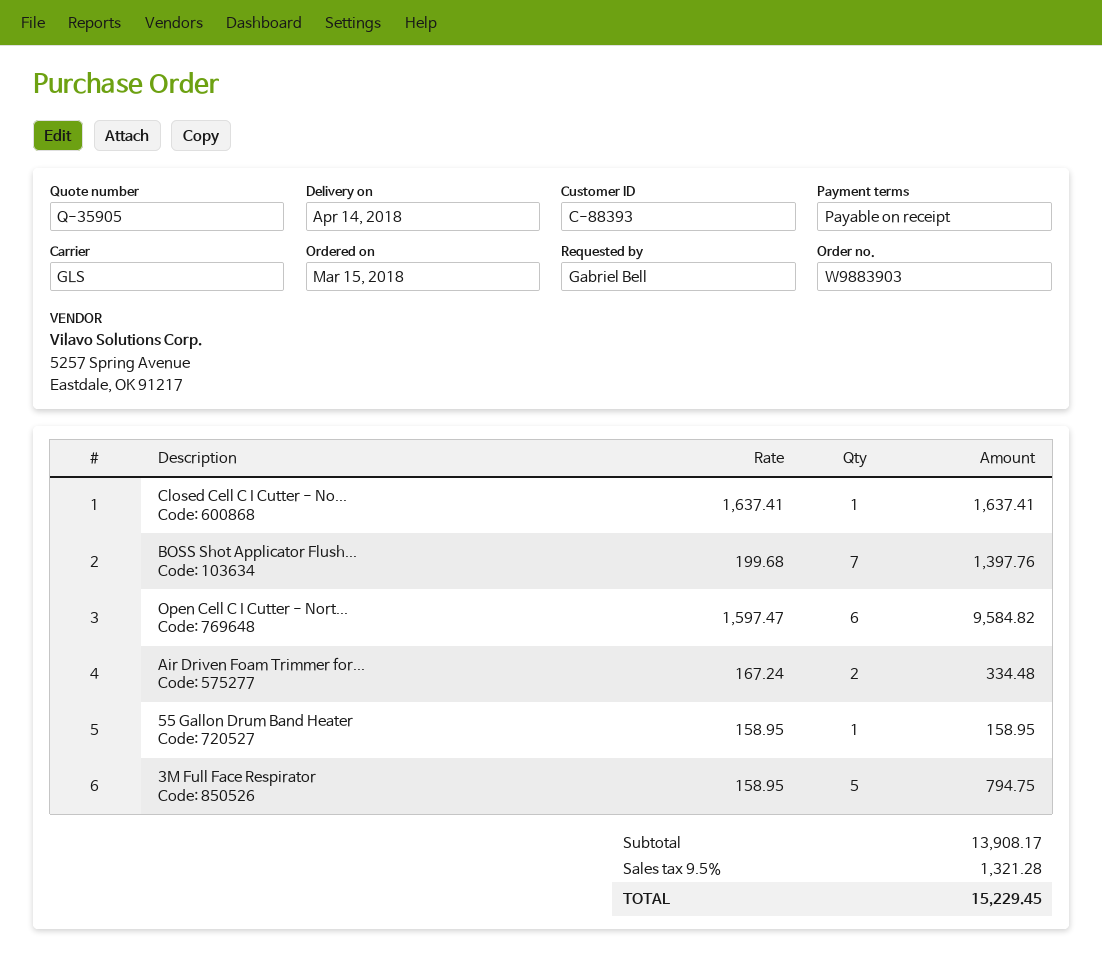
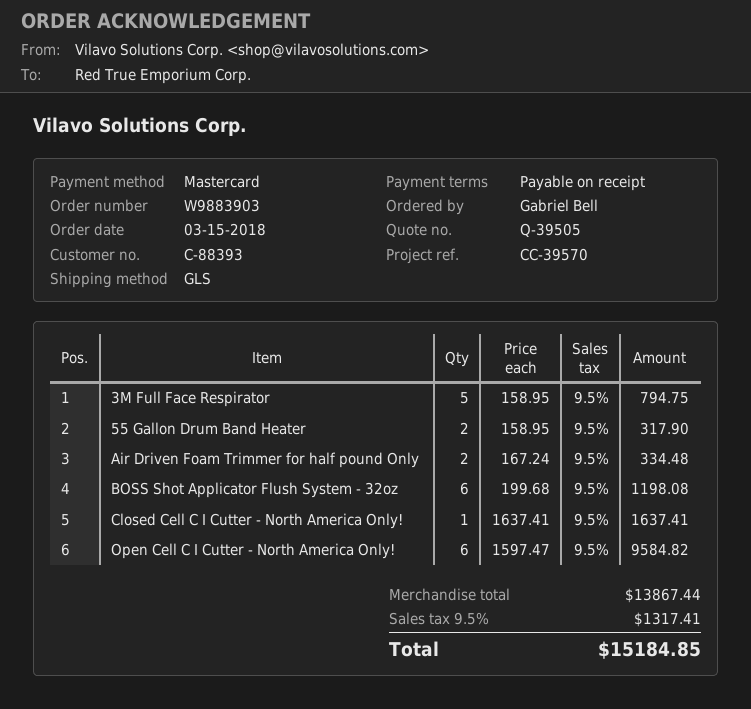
quote number: Q-35905 -> Q-39505
BOSS Shot Applicator Flush...: 7 x 199.68 = 1397.76 -> 6 x 199.68 = 1198.08
55 Gallon Drum Band Heater: 1 x 158.95 = 158.95 -> 2 x 158.95 = 317.90
subtotal: 13908.17 -> 13867.44
tax: 9.5% = 1321.28 -> 9.5% = 1317.41
total: 15229.45 -> 15184.85

